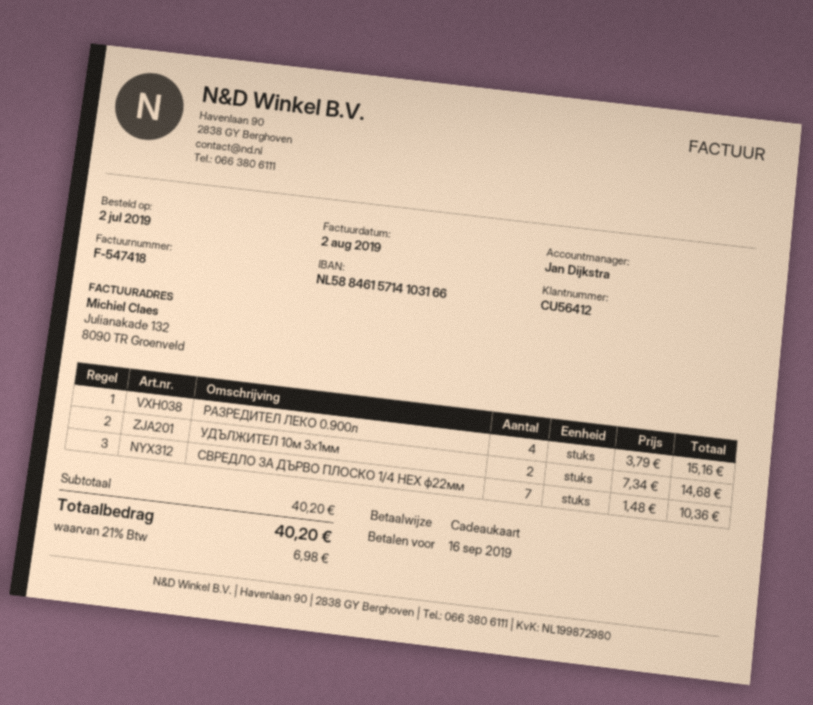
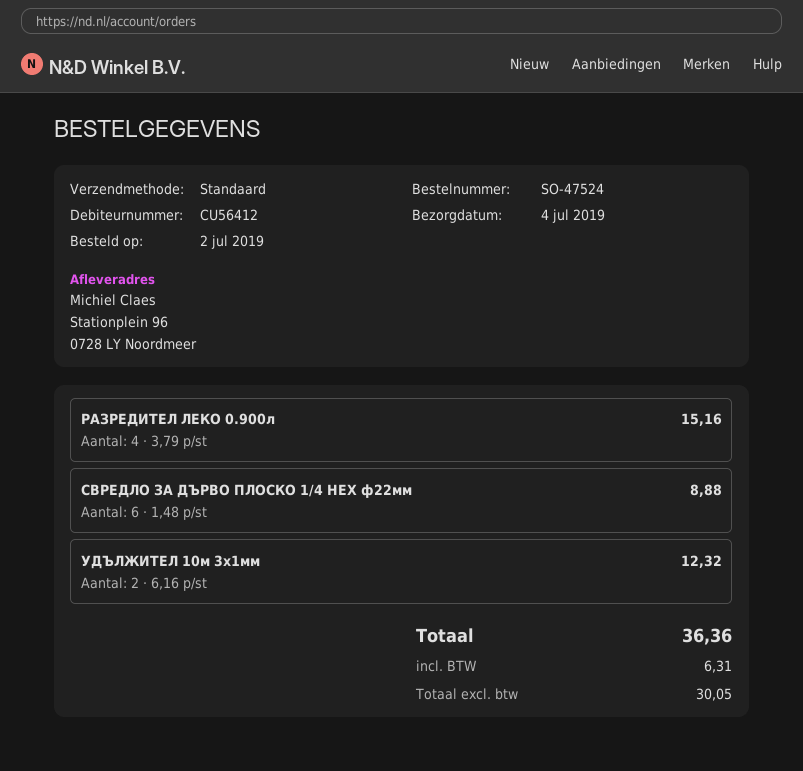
УДЪЛЖИТЕЛ 10м 3х1мм: 2 x 7.34 = 14.68 -> 2 x 6.16 = 12.32
СВРЕДЛО ЗА ДЪРВО ПЛОСКО 1/4 HEX ф22мм: 7 x 1.48 = 10.36 -> 6 x 1.48 = 8.88
tax: 6.98 -> 6.31
total: 40.20 -> 36.36

